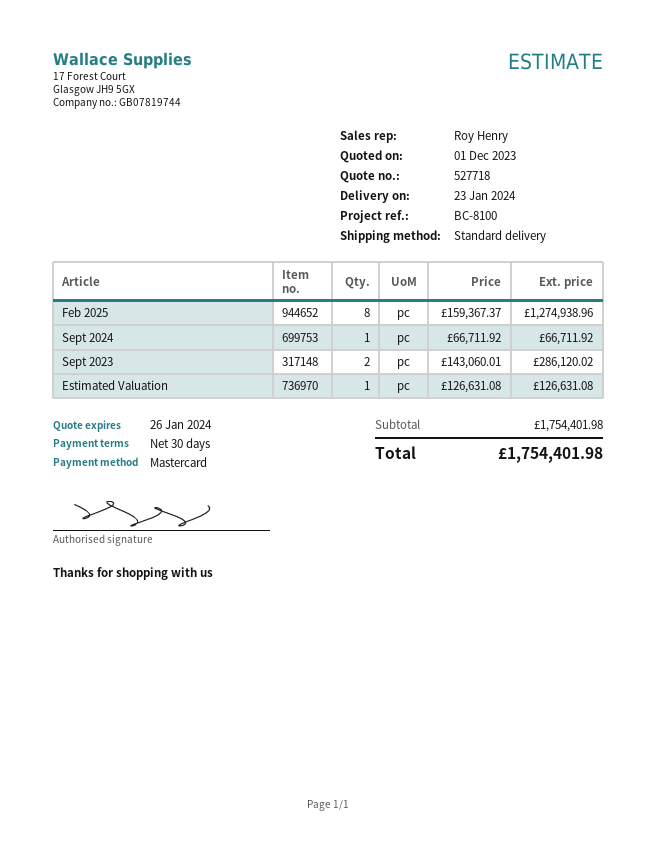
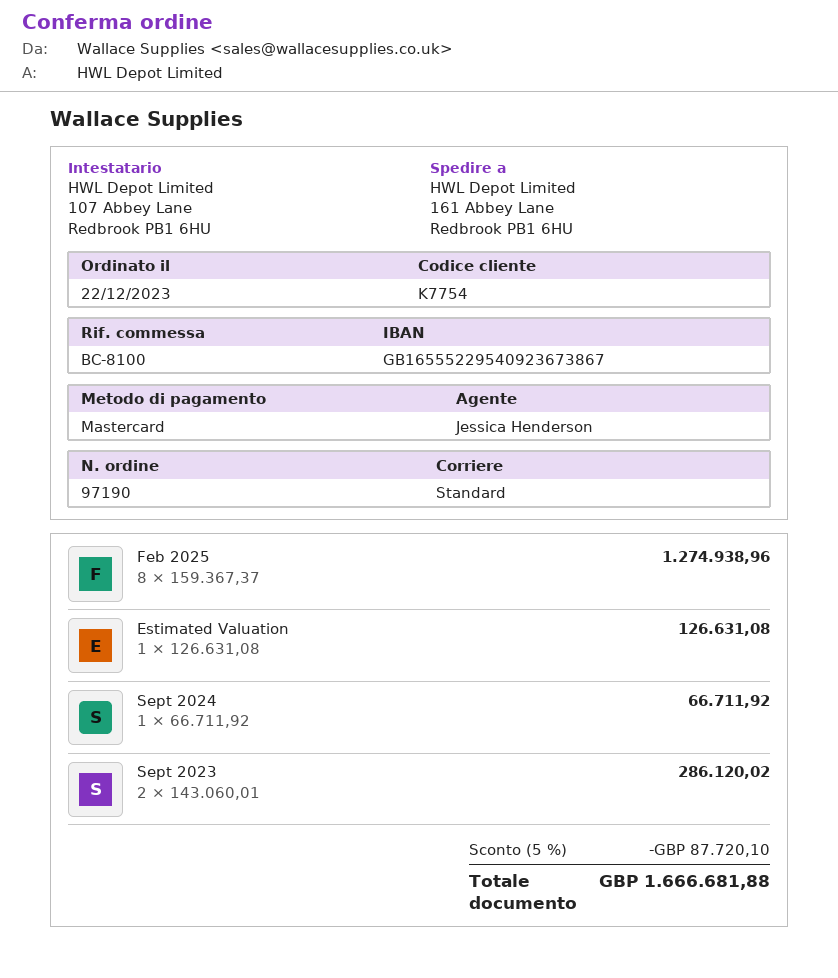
sales rep: Roy Henry -> Jessica Henderson
discount: none -> 5% = 87720.10
total: 1754401.98 -> 1666681.88

